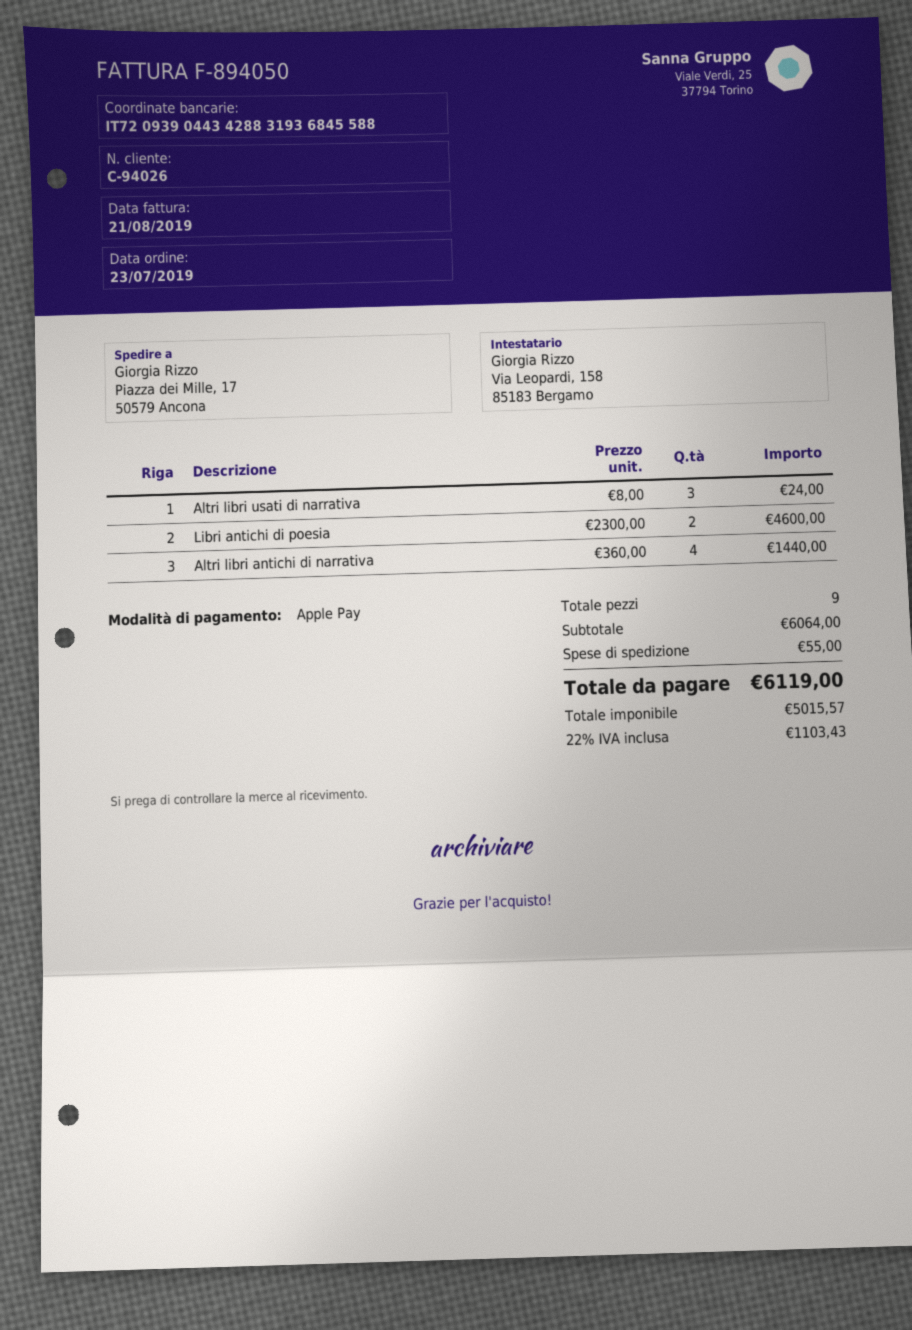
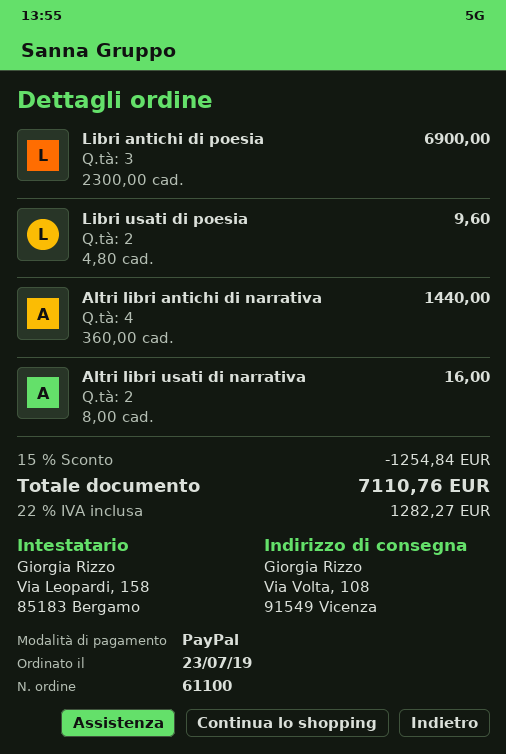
payment method: Apple Pay -> PayPal
ship to: Piazza dei Mille, 17, 50579 Ancona -> Via Volta, 108, 91549 Vicenza
Altri libri usati di narrativa: 3 x 8.00 = 24.00 -> 2 x 8.00 = 16.00
Libri antichi di poesia: 2 x 2300.00 = 4600.00 -> 3 x 2300.00 = 6900.00
Libri usati di poesia: none -> 2 x 4.80 = 9.60
discount: none -> 15% = 1254.84
shipping: 55.00 -> none
tax: 22% = 1103.43 -> 22% = 1282.27
total: 6119.00 -> 7110.76

